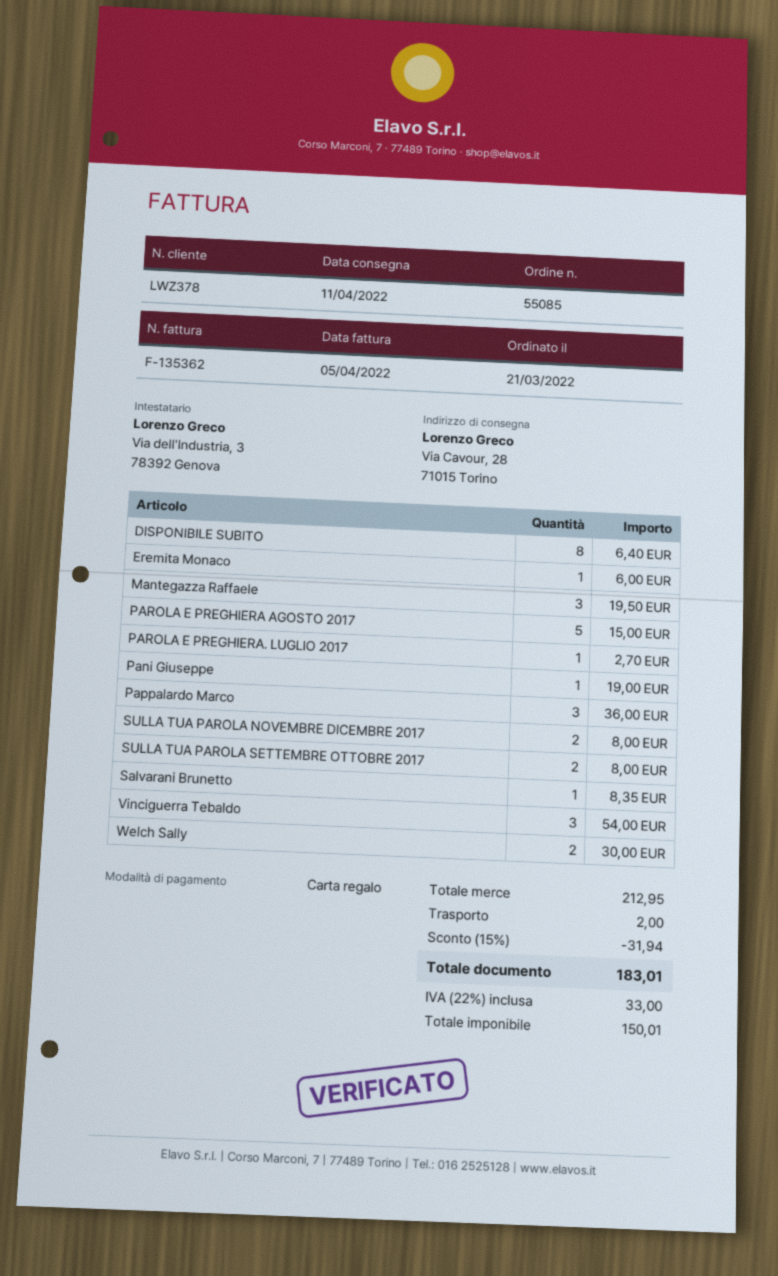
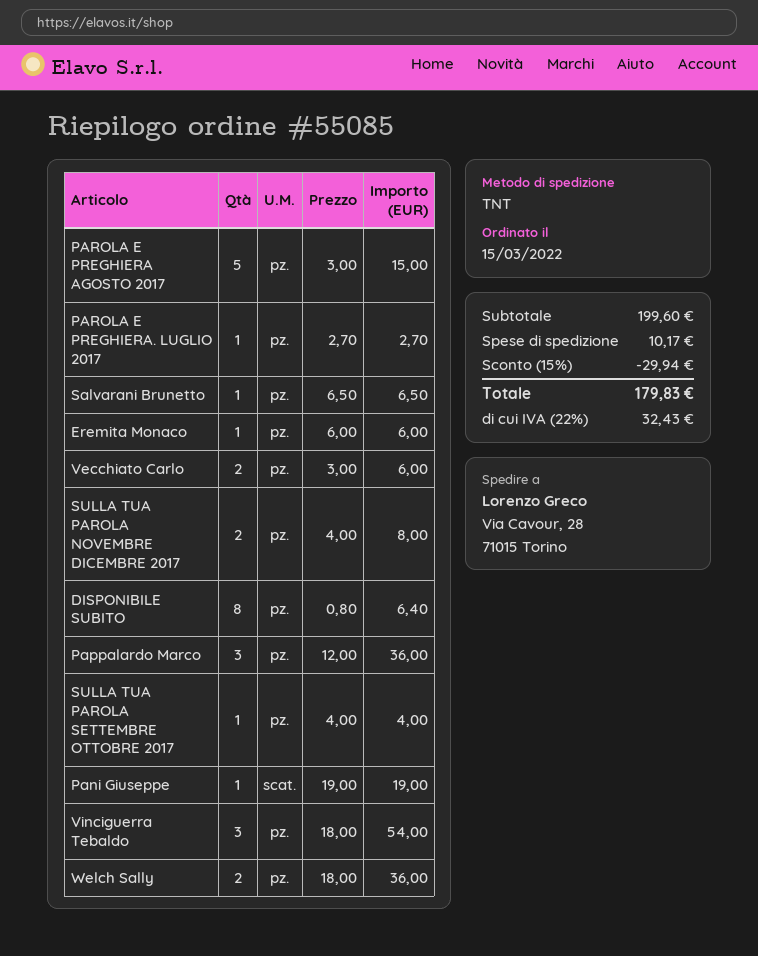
order date: 2022-03-21 -> 2022-03-15
Mantegazza Raffaele: 3 for 19.50 -> none
SULLA TUA PAROLA SETTEMBRE OTTOBRE 2017: 2 for 8.00 -> 1 for 4.00
Salvarani Brunetto: 1 for 8.35 -> 1 for 6.50
Welch Sally: 2 for 30.00 -> 2 for 36.00
Vecchiato Carlo: none -> 2 for 6.00
subtotal: 212.95 -> 199.60
discount: 15% = 31.94 -> 15% = 29.94
shipping: 2.00 -> 10.17
tax: 22% = 33.00 -> 22% = 32.43
total: 183.01 -> 179.83

